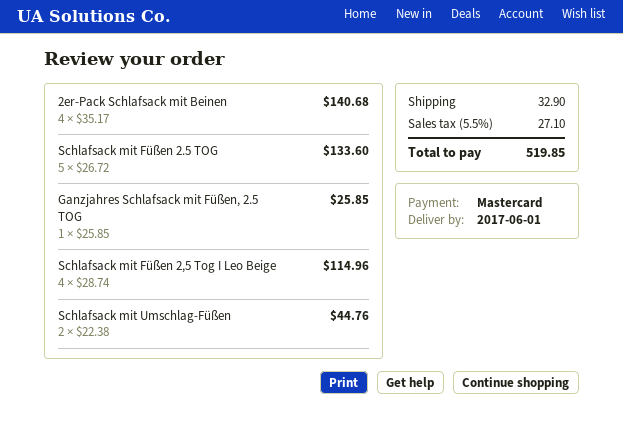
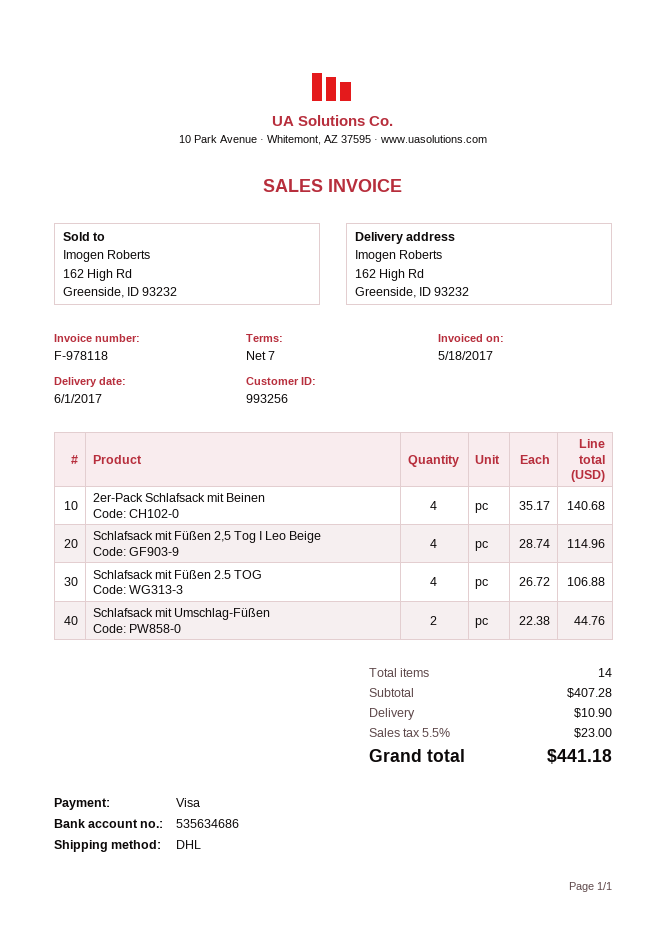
payment method: Mastercard -> Visa
Schlafsack mit Füßen 2.5 TOG: 5 x 26.72 = 133.60 -> 4 x 26.72 = 106.88
Ganzjahres Schlafsack mit Füßen, 2.5 TOG: 1 x 25.85 = 25.85 -> none
shipping: 32.90 -> 10.90
tax: 5.5% = 27.10 -> 5.5% = 23.00
total: 519.85 -> 441.18

